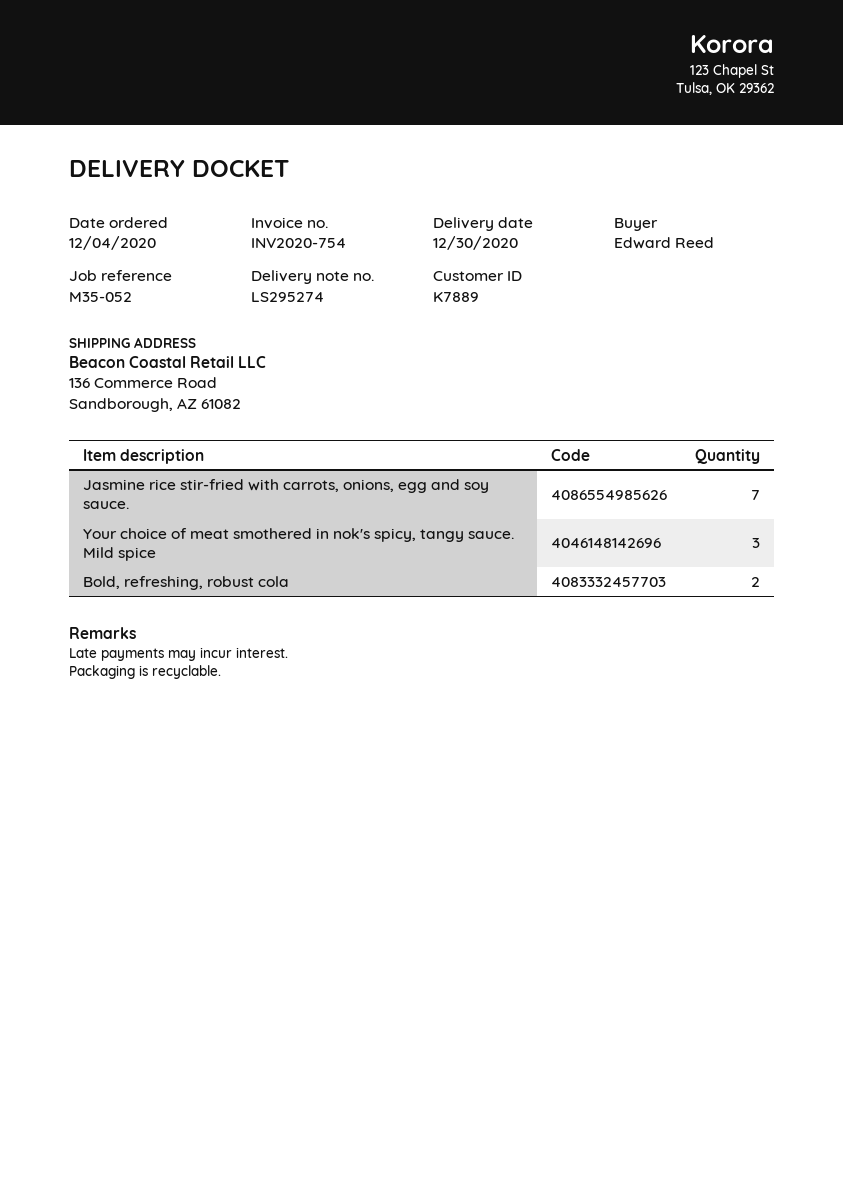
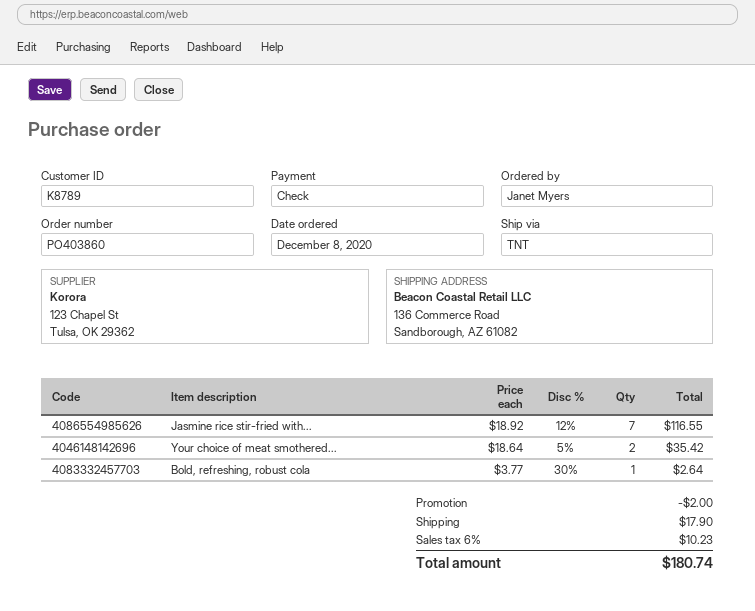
order date: 2020-12-04 -> 2020-12-08
customer number: K7889 -> K8789
ordered by: Edward Reed -> Janet Myers
Your choice of meat smothered in nok's spicy, tangy sauce. Mild spice: 3 -> 2
Bold, refreshing, robust cola: 2 -> 1

